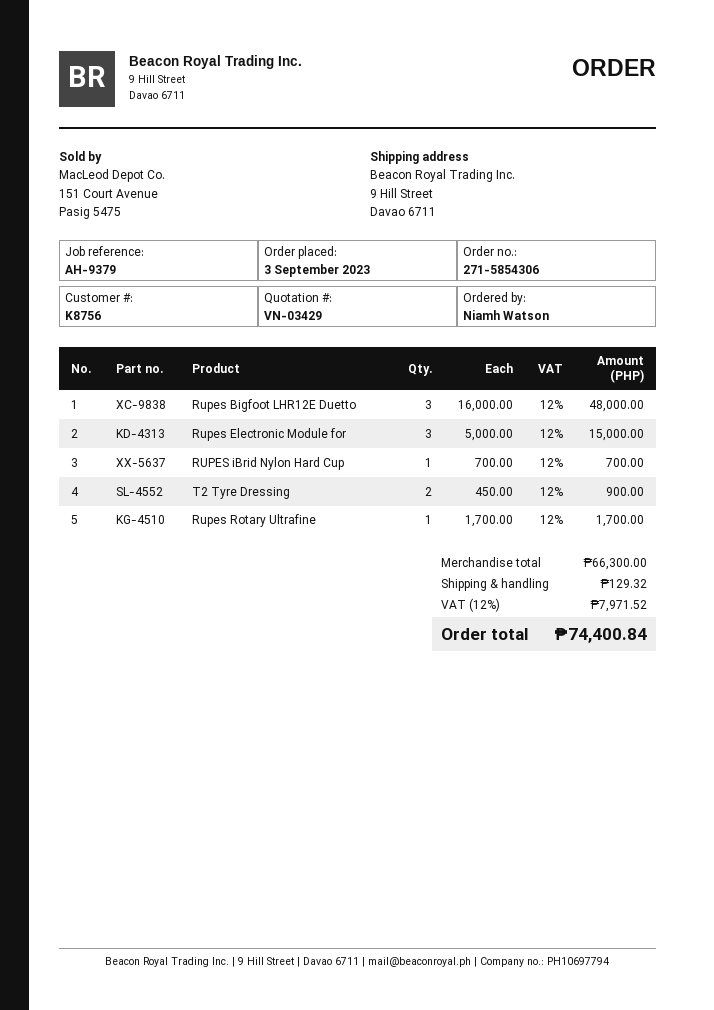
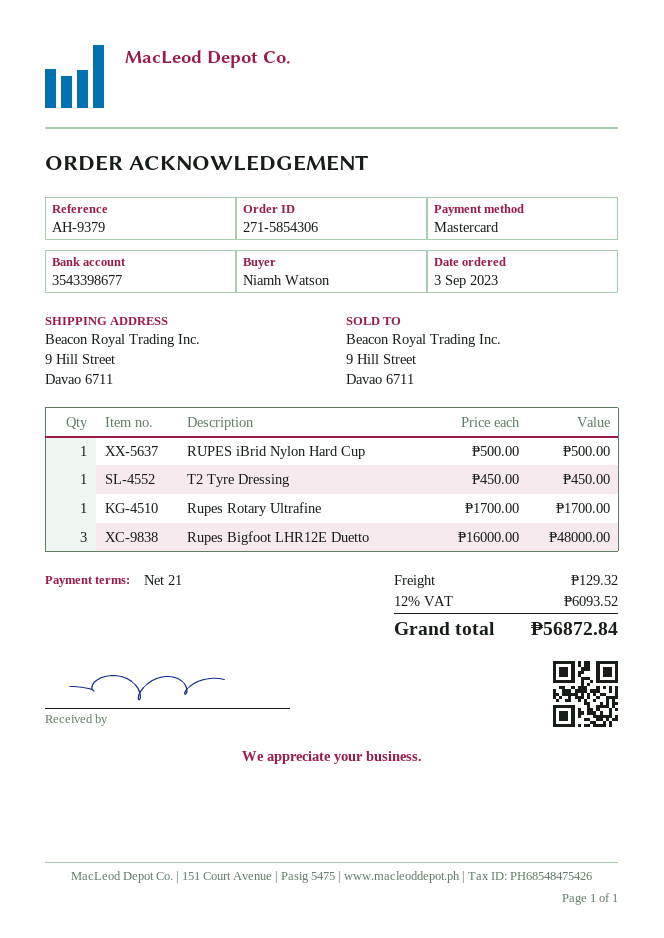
Rupes Electronic Module for: 3 x 5000.00 = 15000.00 -> none
RUPES iBrid Nylon Hard Cup: 1 x 700.00 = 700.00 -> 1 x 500.00 = 500.00
T2 Tyre Dressing: 2 x 450.00 = 900.00 -> 1 x 450.00 = 450.00
tax: 12% = 7971.52 -> 12% = 6093.52
total: 74400.84 -> 56872.84

